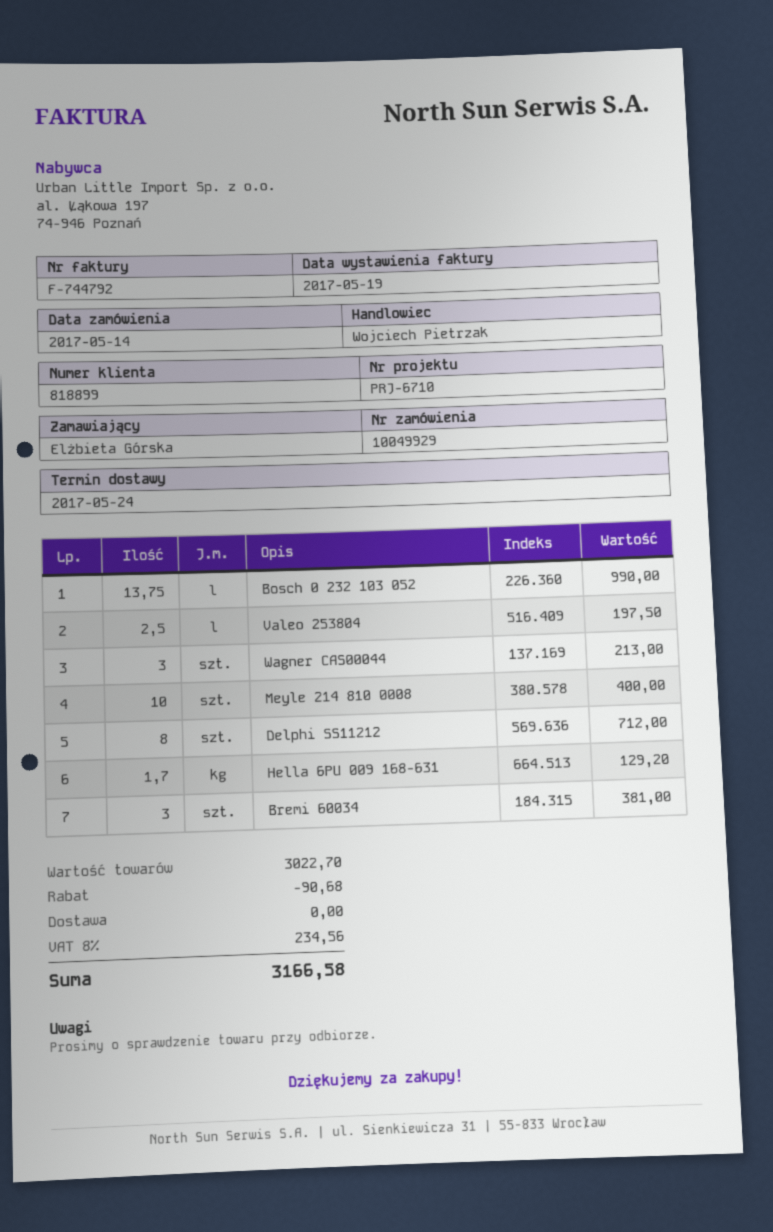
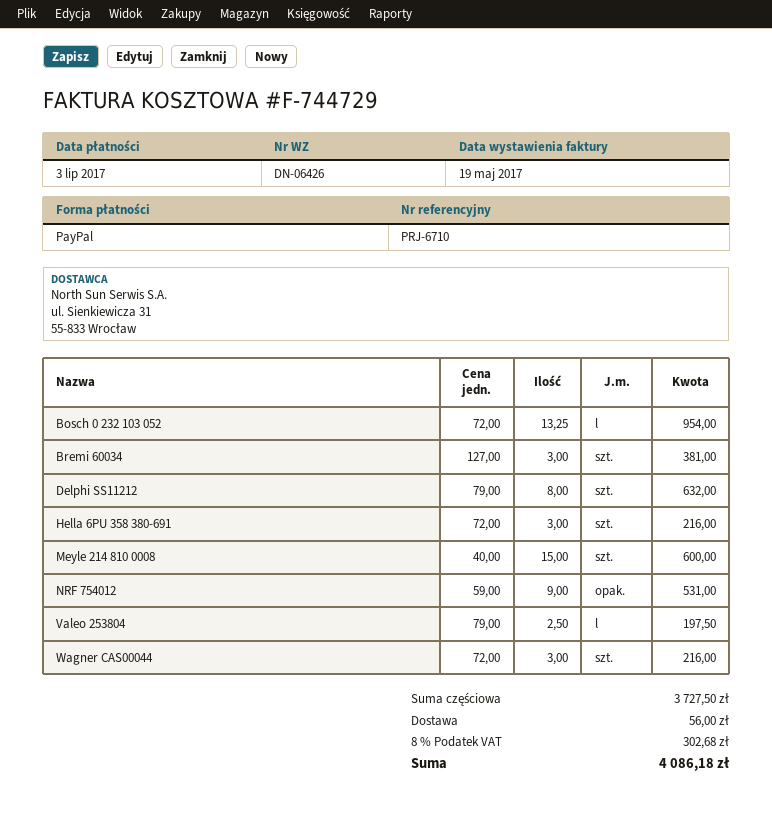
invoice number: F-744792 -> F-744729
Bosch 0 232 103 052: 13.75 for 990.00 -> 13.25 for 954.00
Wagner CAS00044: 3 for 213.00 -> 3 for 216.00
Meyle 214 810 0008: 10 for 400.00 -> 15 for 600.00
Delphi SS11212: 8 for 712.00 -> 8 for 632.00
Hella 6PU 009 168-631: 1.7 for 129.20 -> none
Hella 6PU 358 380-691: none -> 3 for 216.00
NRF 754012: none -> 9 for 531.00
subtotal: 3022.70 -> 3727.50
discount: 90.68 -> none
shipping: 0.00 -> 56.00
tax: 8% = 234.56 -> 8% = 302.68
total: 3166.58 -> 4086.18

